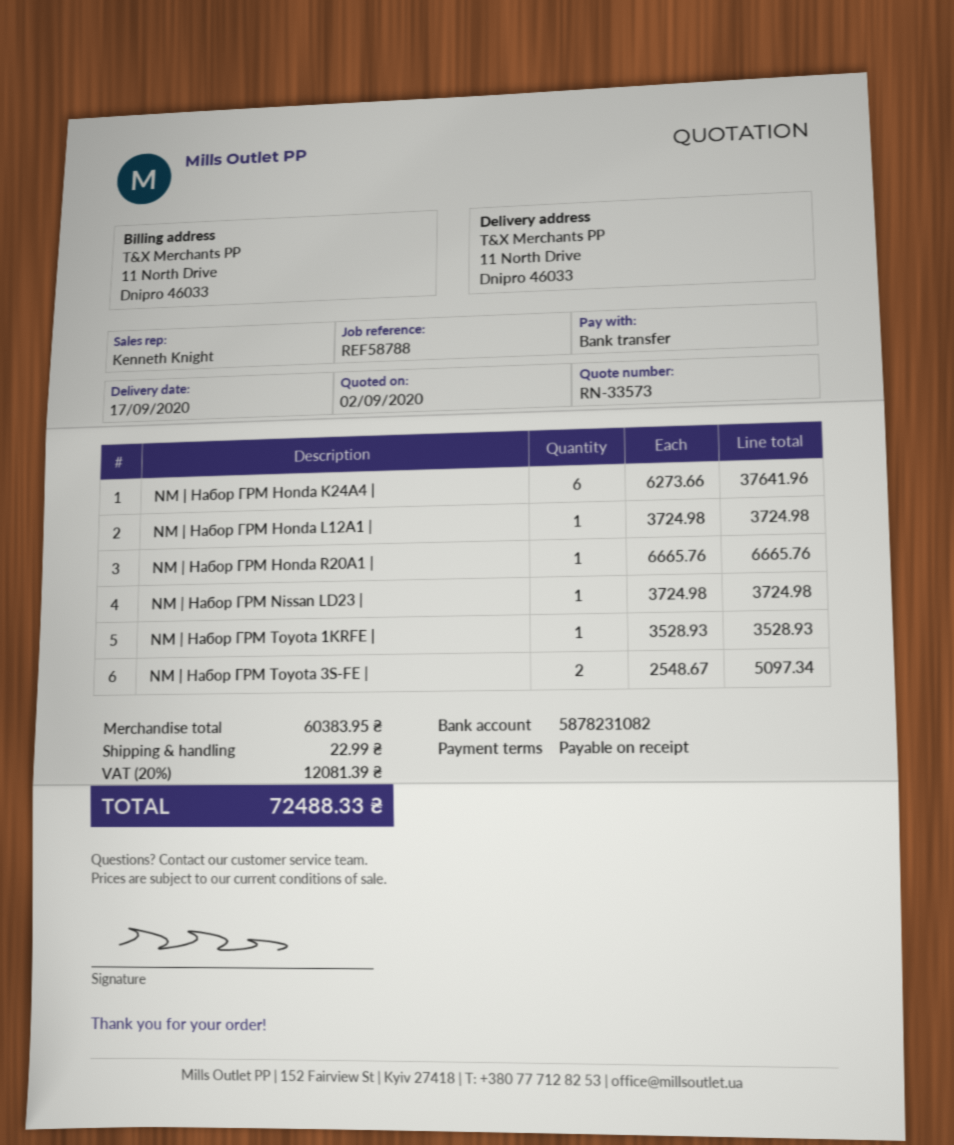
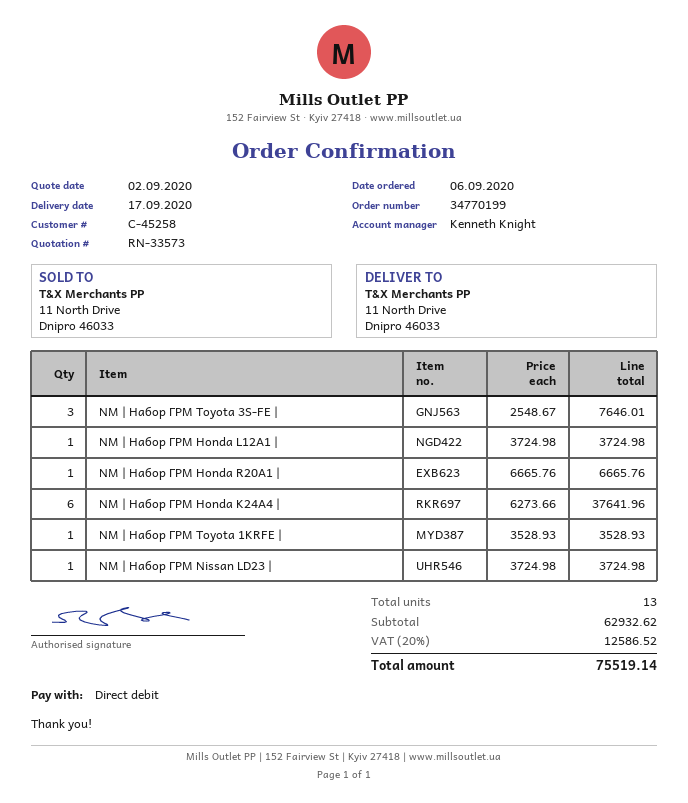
payment method: bank transfer -> direct debit
NM | Набор ГРМ Toyota 3S-FE |: 2 x 2548.67 = 5097.34 -> 3 x 2548.67 = 7646.01
subtotal: 60383.95 -> 62932.62
shipping: 22.99 -> none
tax: 20% = 12081.39 -> 20% = 12586.52
total: 72488.33 -> 75519.14

